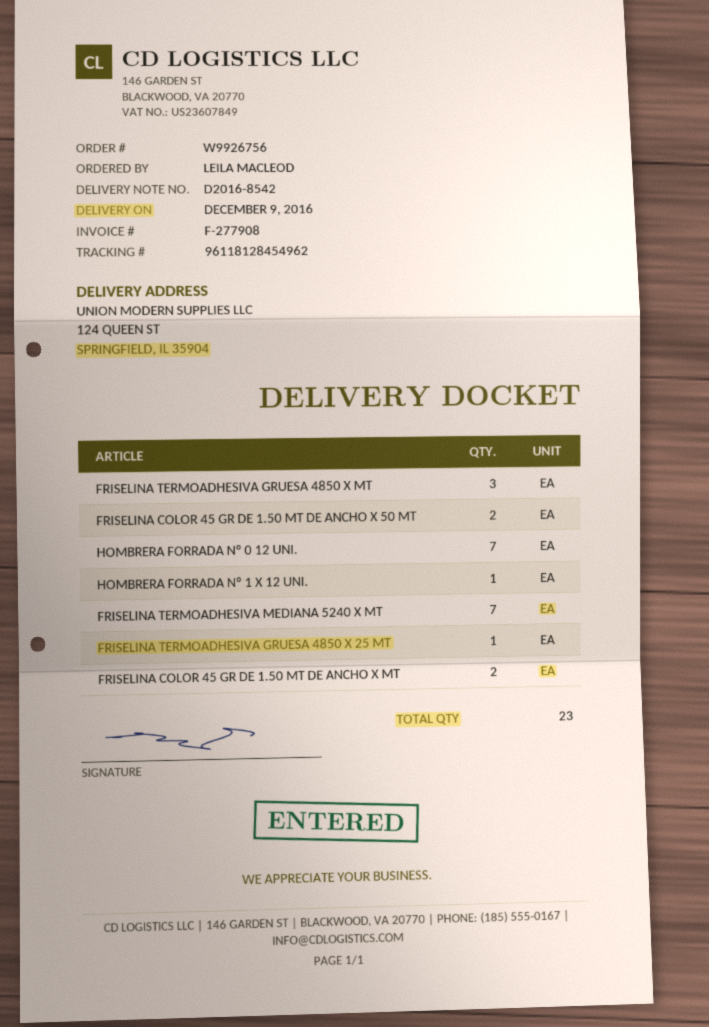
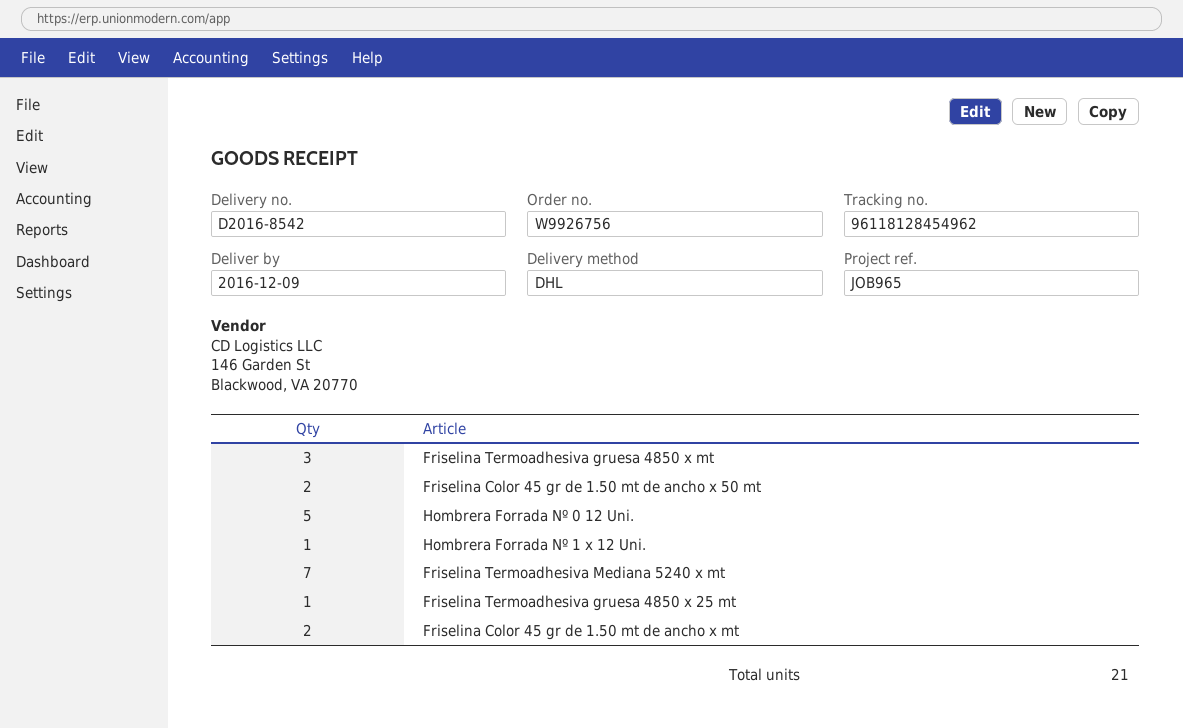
HOMBRERA FORRADA Nº 0 12 UNI.: 7 -> 5
total quantity: 23 -> 21

